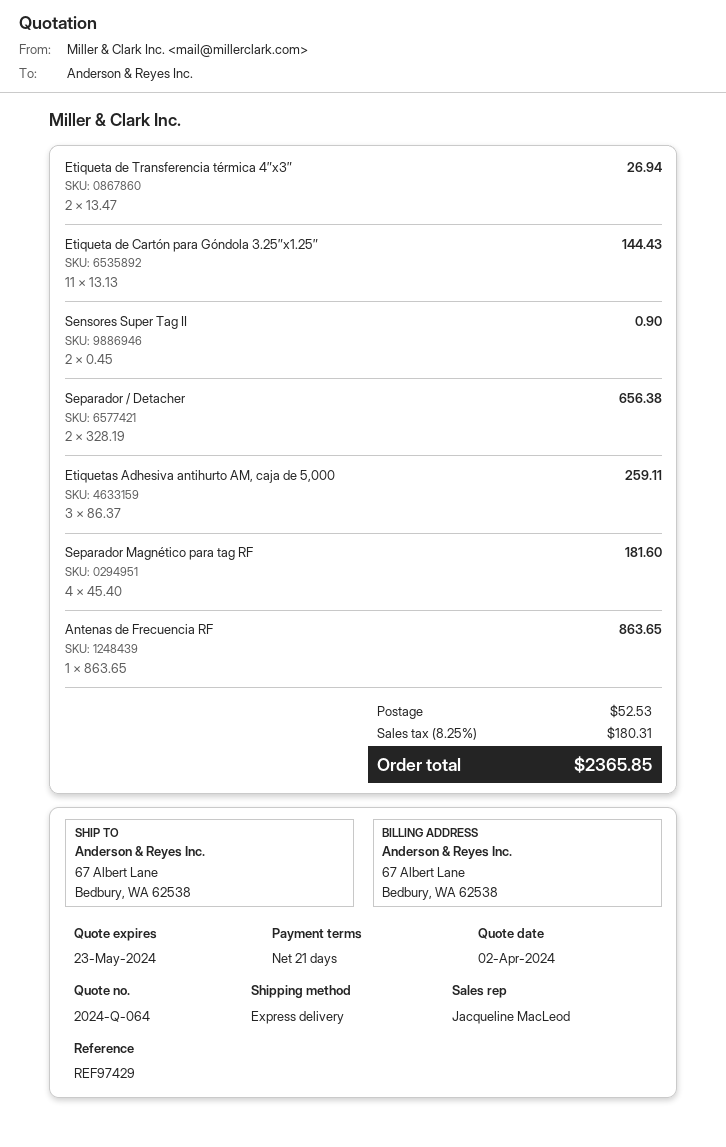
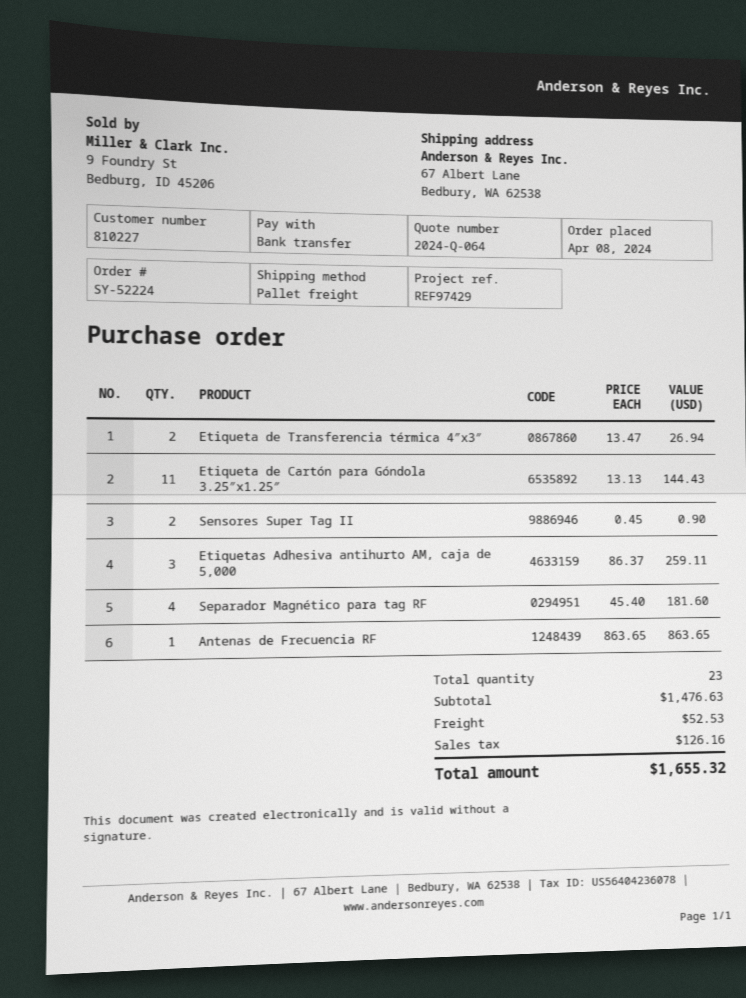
shipping method: express -> pallet freight
Separador / Detacher: 2 x 328.19 = 656.38 -> none
tax: 180.31 -> 126.16
total: 2365.85 -> 1655.32

